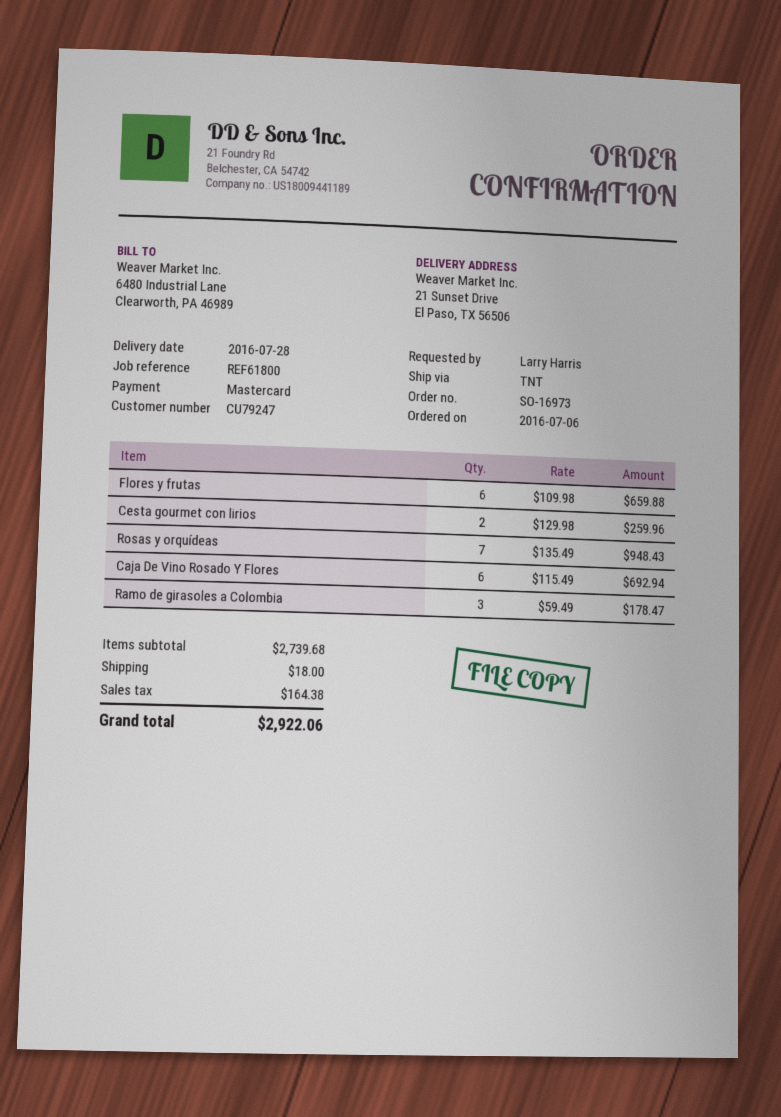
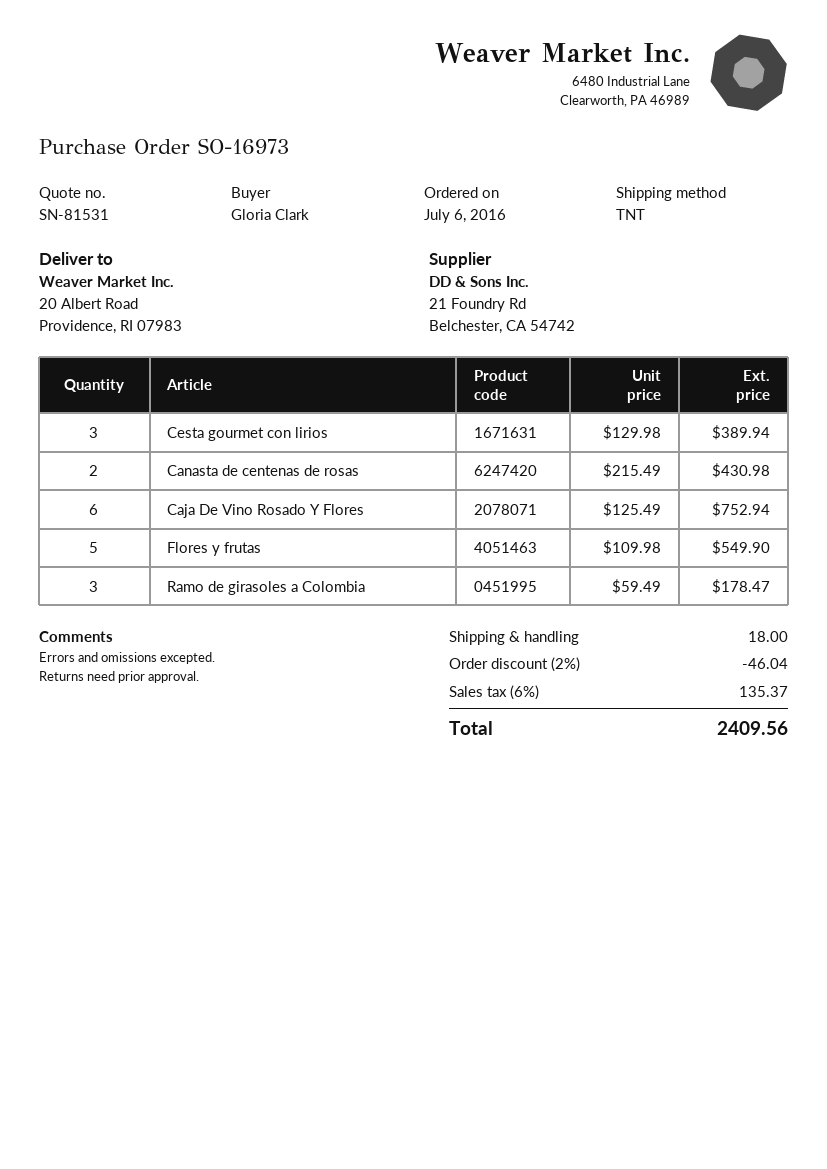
ordered by: Larry Harris -> Gloria Clark
ship to: 21 Sunset Drive, El Paso, TX 56506 -> 20 Albert Road, Providence, RI 07983
Flores y frutas: 6 x 109.98 = 659.88 -> 5 x 109.98 = 549.90
Cesta gourmet con lirios: 2 x 129.98 = 259.96 -> 3 x 129.98 = 389.94
Rosas y orquídeas: 7 x 135.49 = 948.43 -> none
Caja De Vino Rosado Y Flores: 6 x 115.49 = 692.94 -> 6 x 125.49 = 752.94
Canasta de centenas de rosas: none -> 2 x 215.49 = 430.98
discount: none -> 2% = 46.04
tax: 164.38 -> 135.37
total: 2922.06 -> 2409.56

